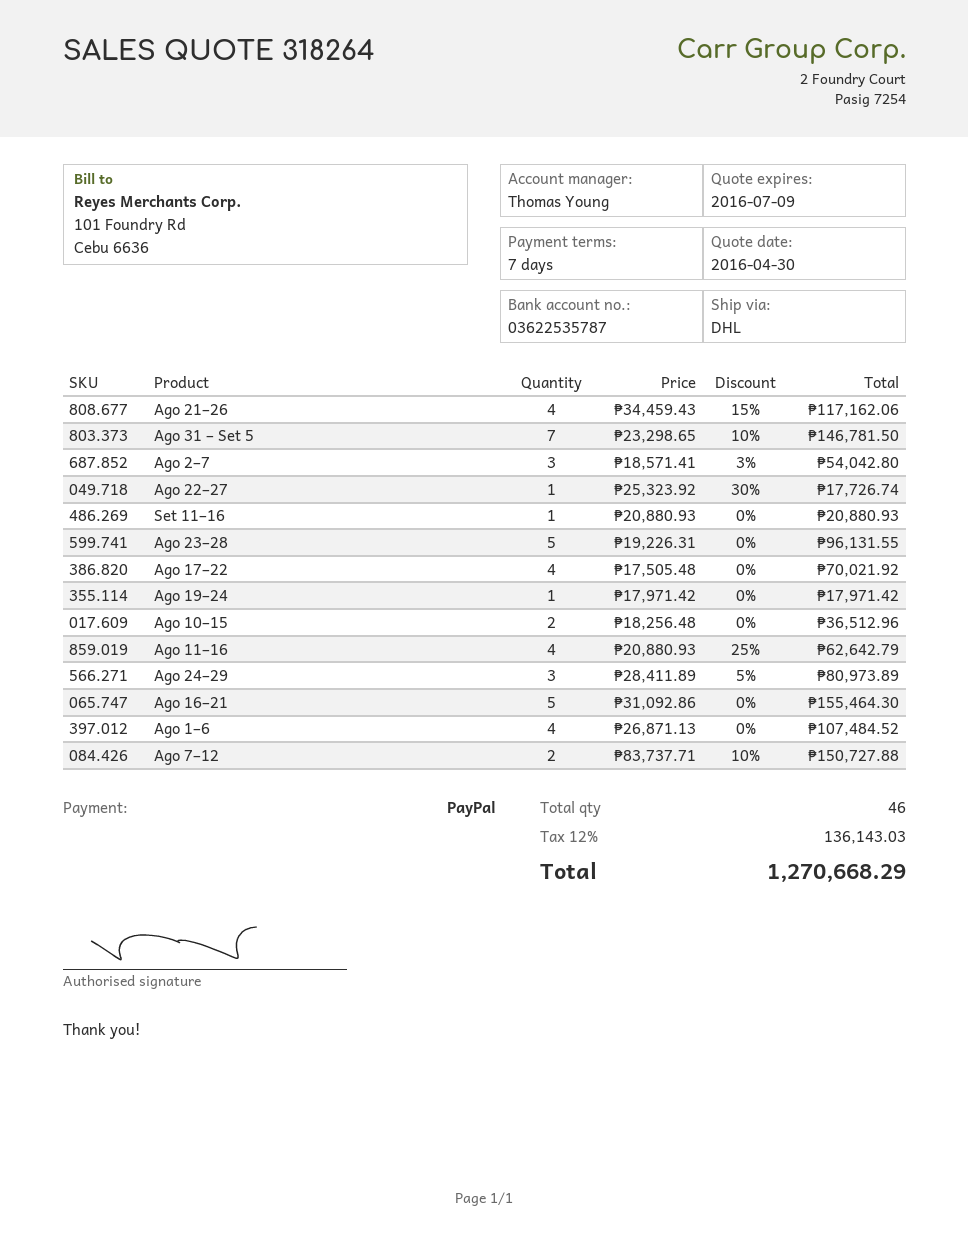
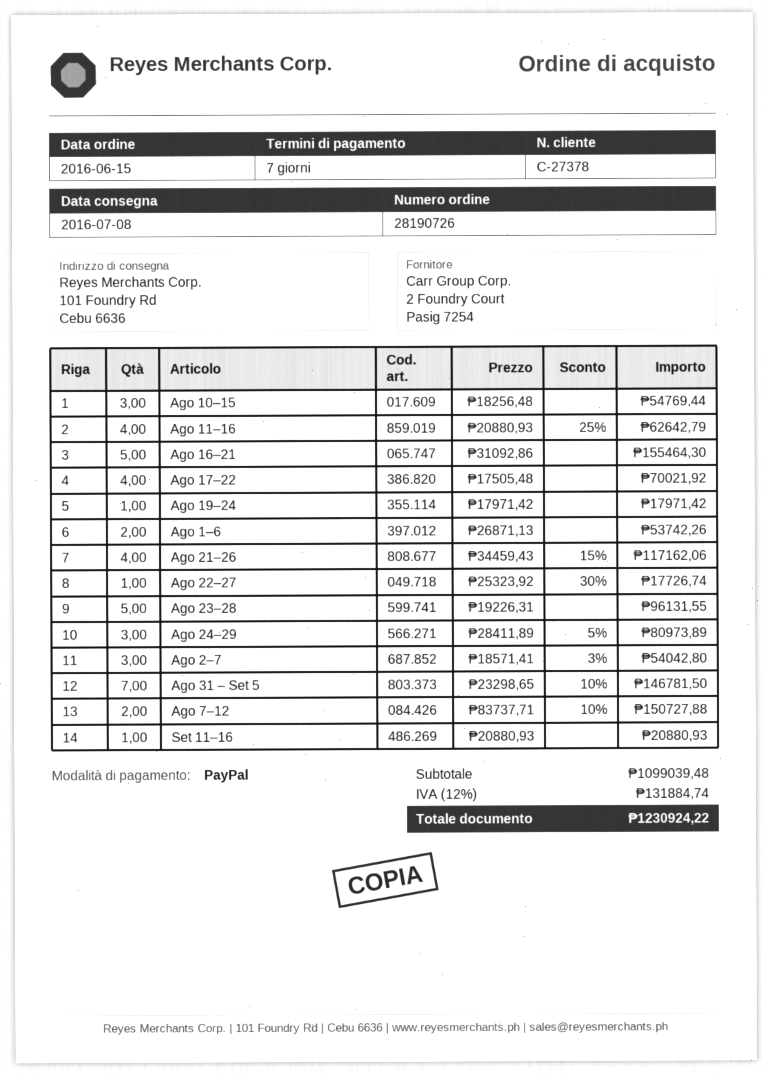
Ago 10–15: 2 x 18256.48 = 36512.96 -> 3 x 18256.48 = 54769.44
Ago 1–6: 4 x 26871.13 = 107484.52 -> 2 x 26871.13 = 53742.26
tax: 12% = 136143.03 -> 12% = 131884.74
total: 1270668.29 -> 1230924.22

